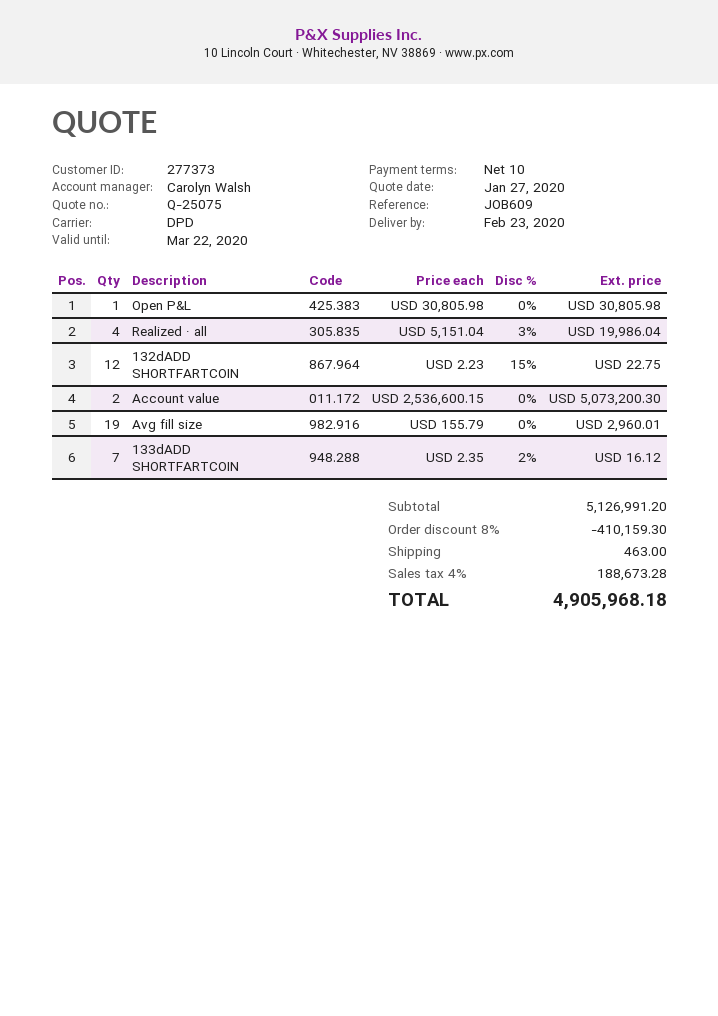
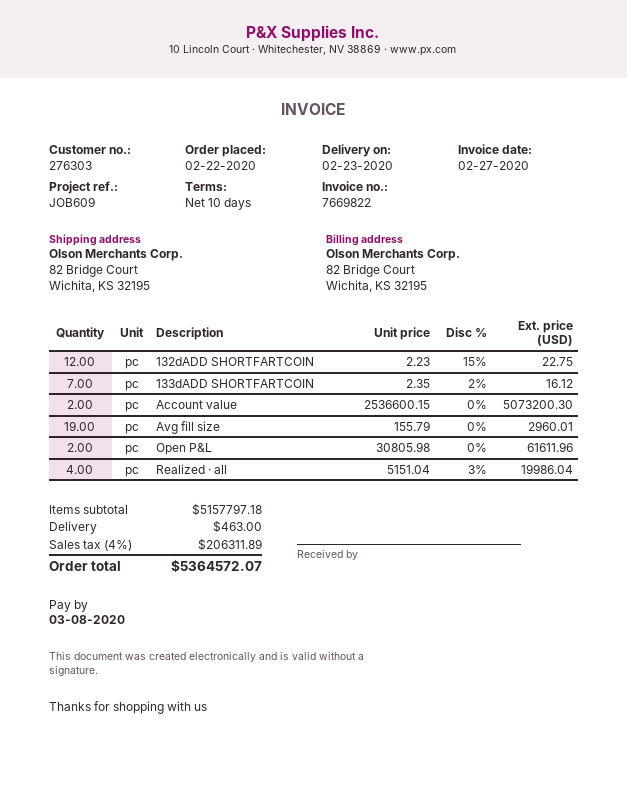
customer number: 277373 -> 276303
Open P&L: 1 x 30805.98 = 30805.98 -> 2 x 30805.98 = 61611.96
subtotal: 5126991.20 -> 5157797.18
discount: 8% = 410159.30 -> none
tax: 4% = 188673.28 -> 4% = 206311.89
total: 4905968.18 -> 5364572.07

